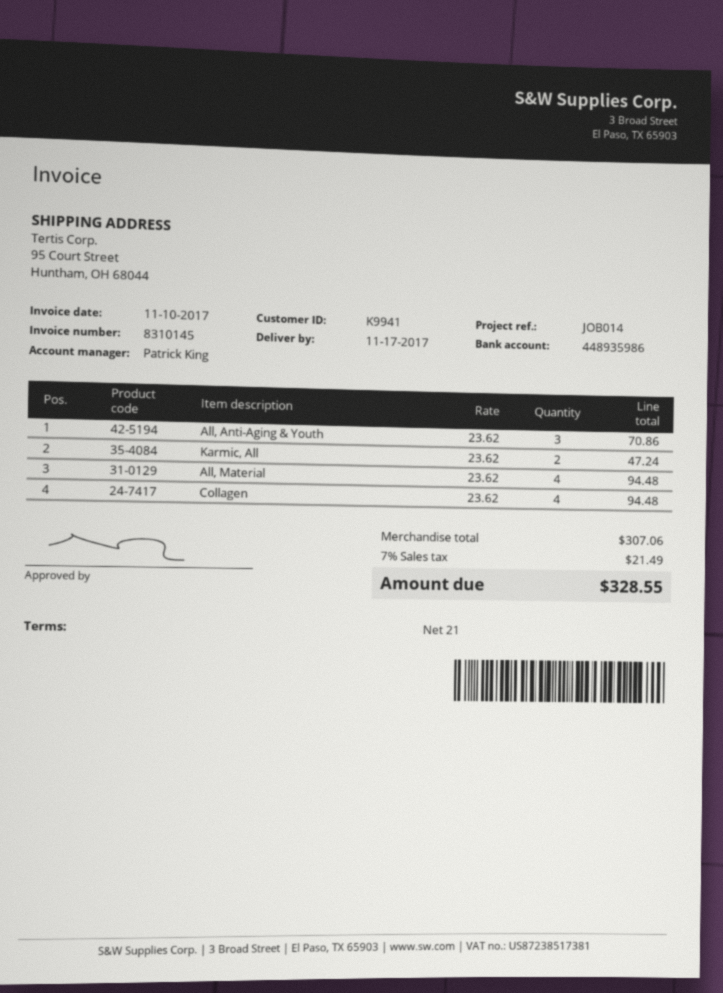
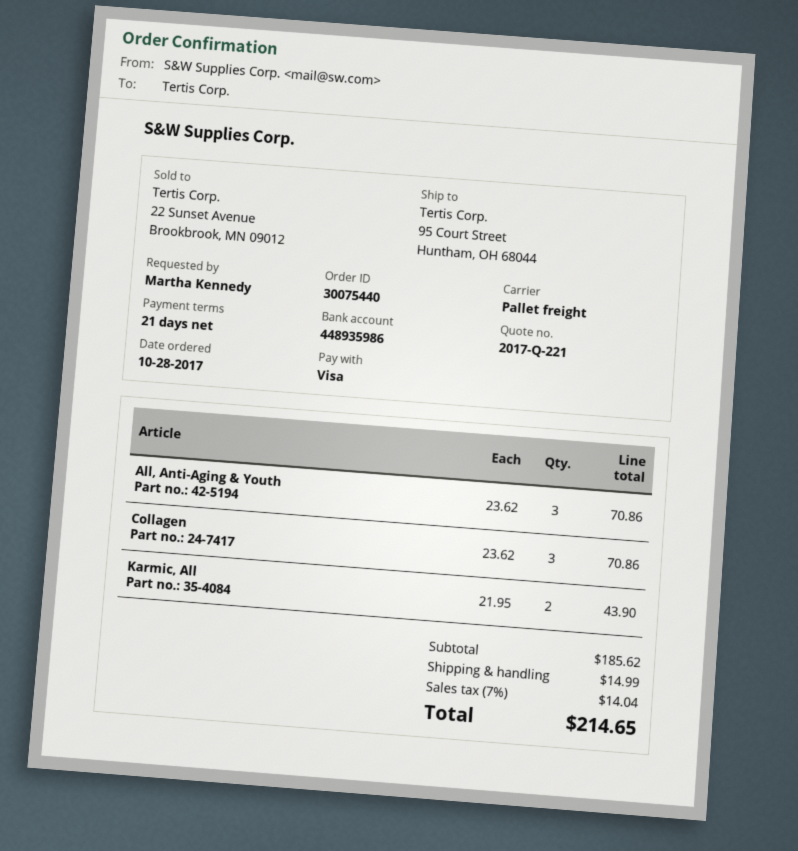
Karmic, All: 2 x 23.62 = 47.24 -> 2 x 21.95 = 43.90
All, Material: 4 x 23.62 = 94.48 -> none
Collagen: 4 x 23.62 = 94.48 -> 3 x 23.62 = 70.86
subtotal: 307.06 -> 185.62
shipping: none -> 14.99
tax: 7% = 21.49 -> 7% = 14.04
total: 328.55 -> 214.65

